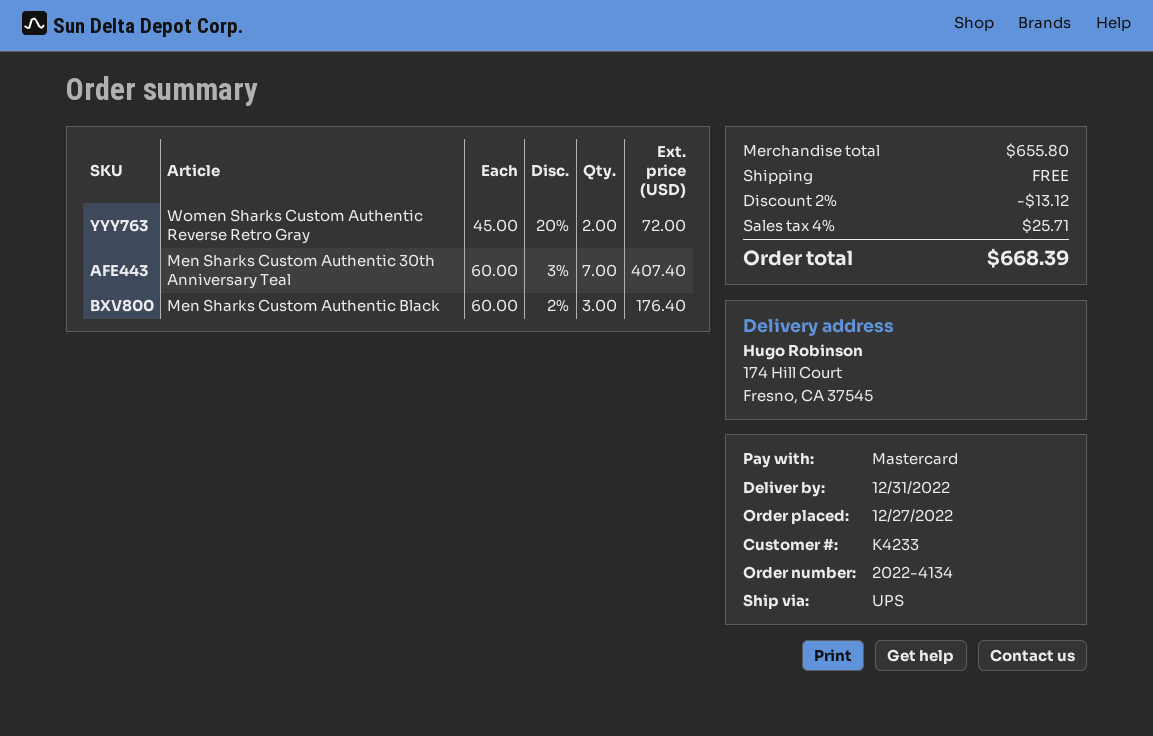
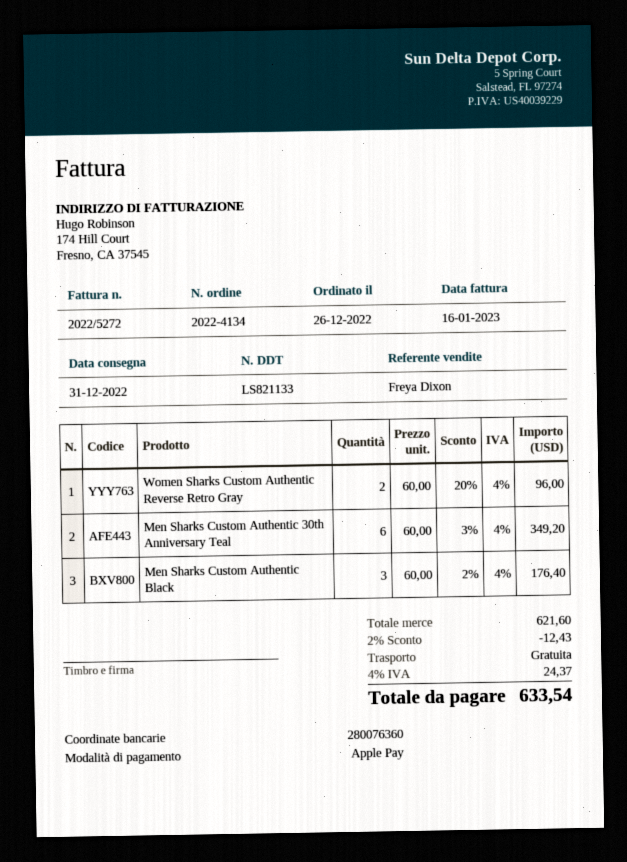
order date: 2022-12-27 -> 2022-12-26
payment method: Mastercard -> Apple Pay
Women Sharks Custom Authentic Reverse Retro Gray: 2 x 45.00 - 20% = 72.00 -> 2 x 60.00 - 20% = 96.00
Men Sharks Custom Authentic 30th Anniversary Teal: 7 x 60.00 - 3% = 407.40 -> 6 x 60.00 - 3% = 349.20
subtotal: 655.80 -> 621.60
discount: 2% = 13.12 -> 2% = 12.43
tax: 4% = 25.71 -> 4% = 24.37
total: 668.39 -> 633.54

